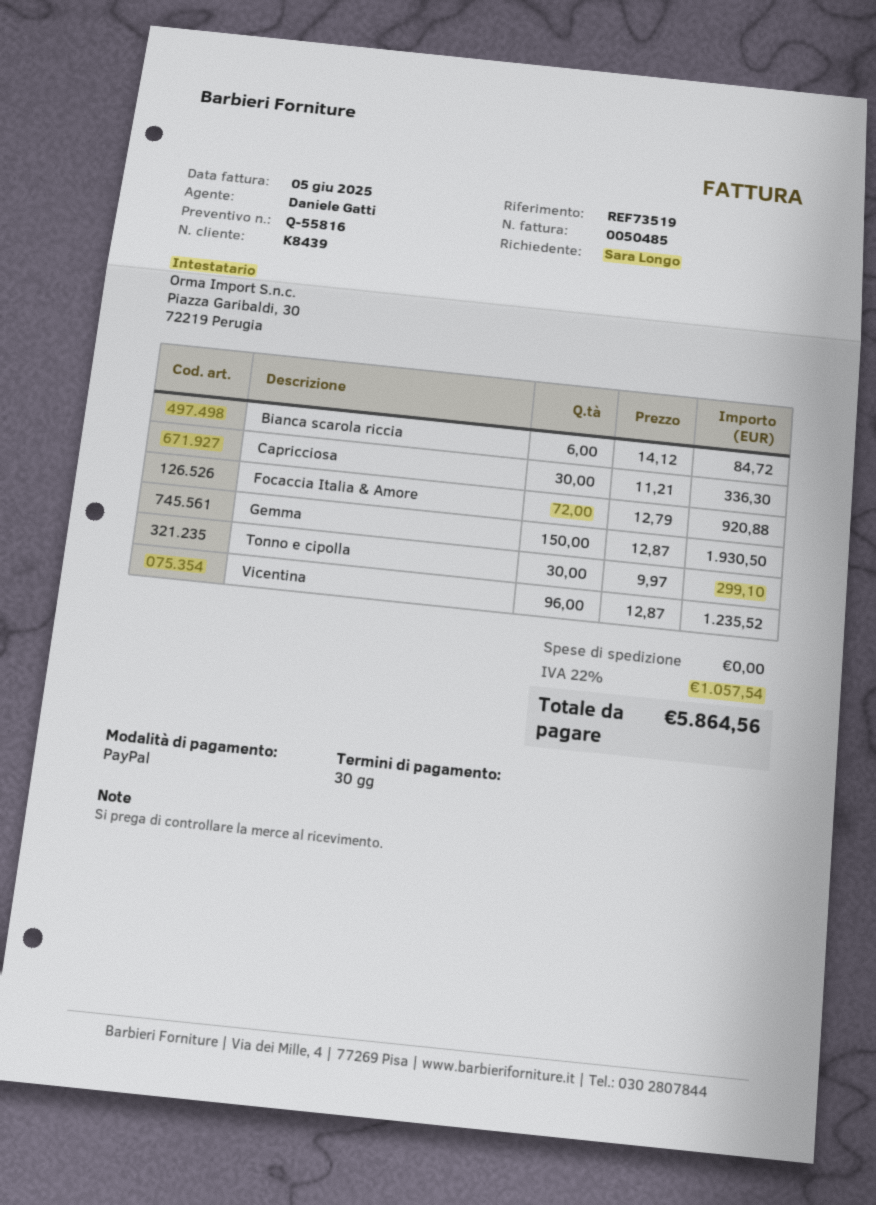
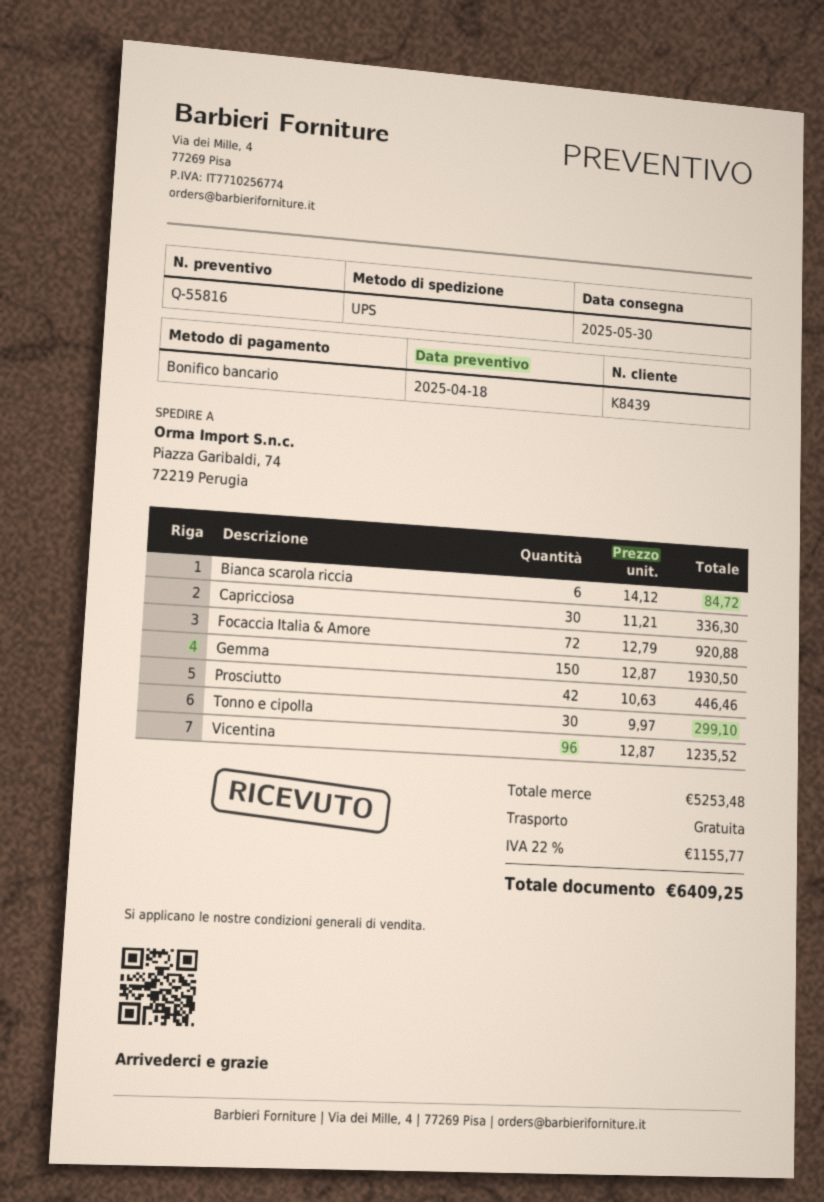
payment method: PayPal -> bank transfer
Prosciutto: none -> 42 x 10.63 = 446.46
tax: 22% = 1057.54 -> 22% = 1155.77
total: 5864.56 -> 6409.25

